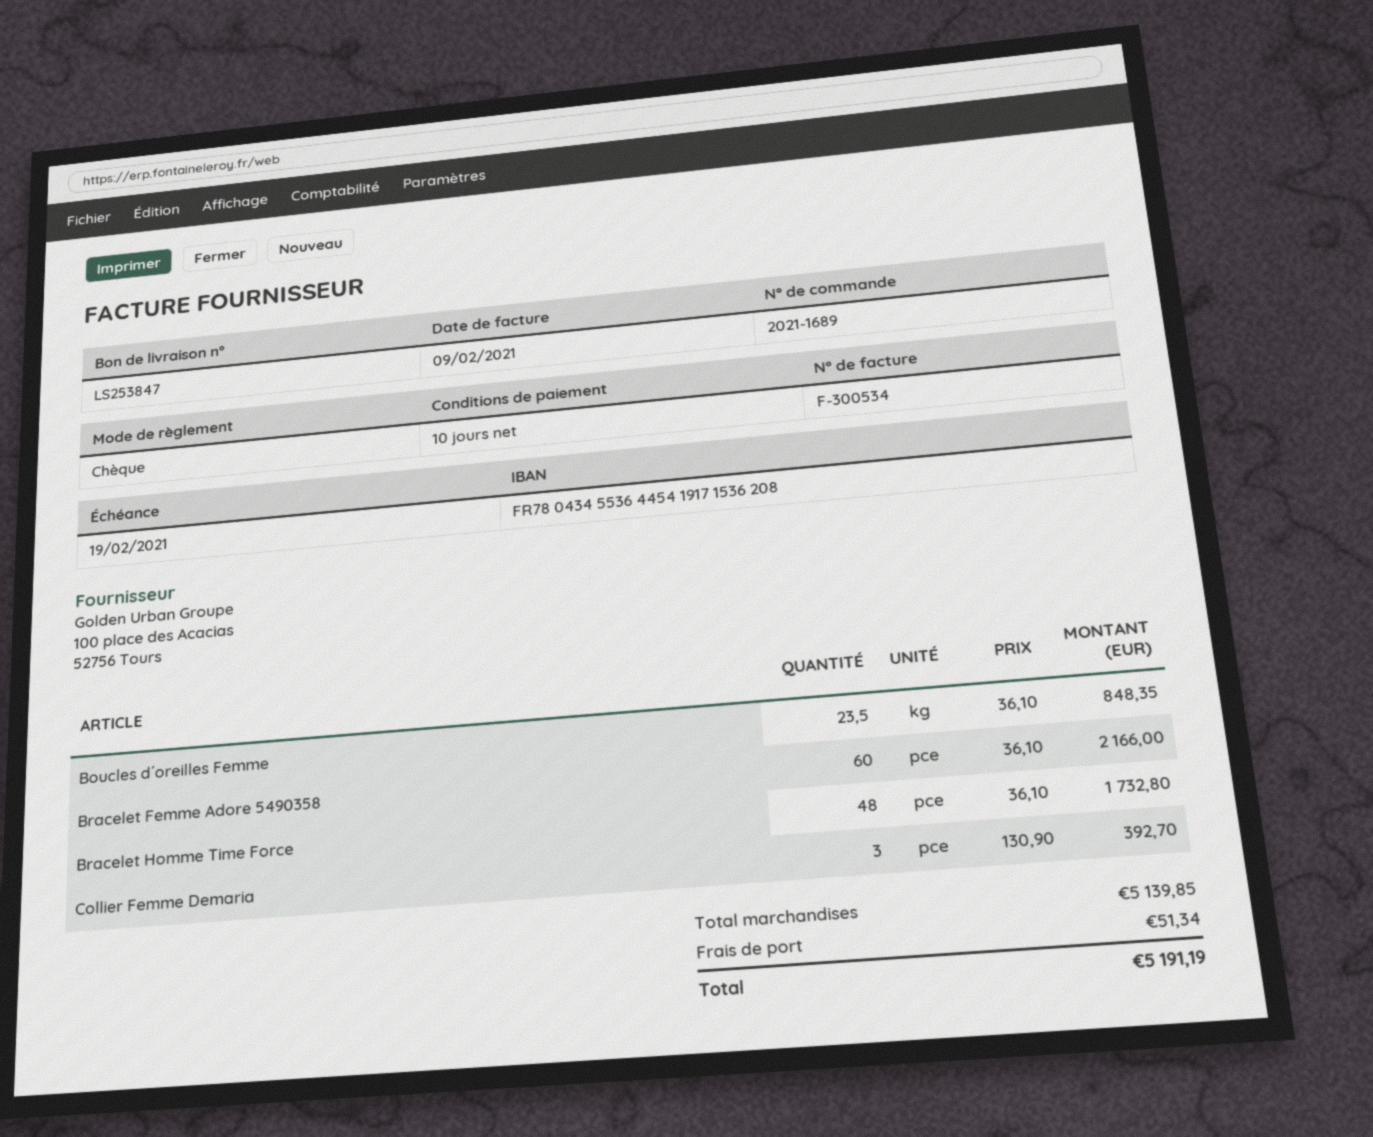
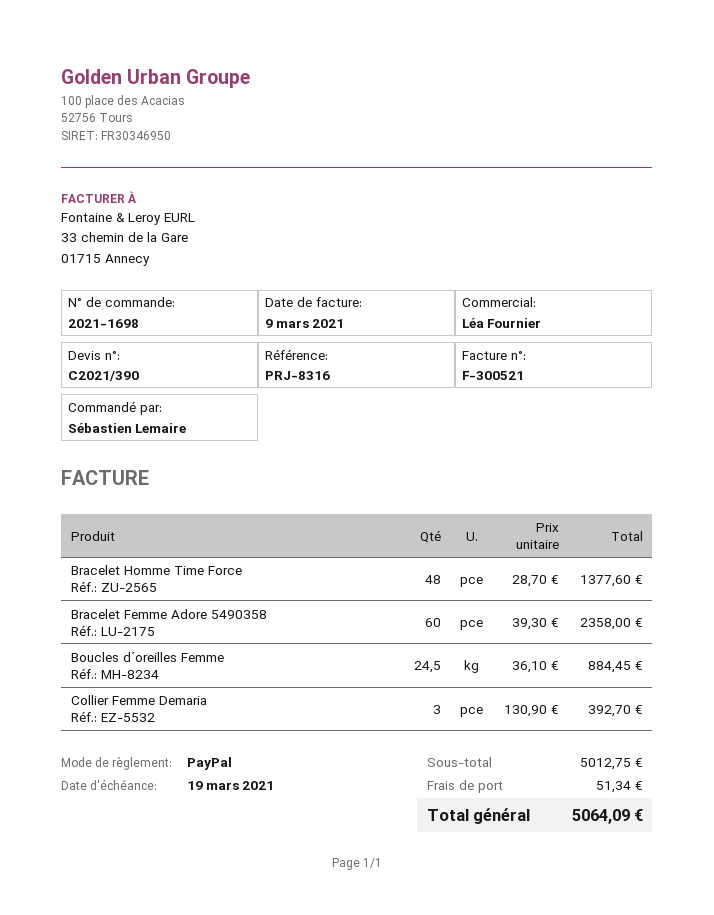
order number: 2021-1689 -> 2021-1698
invoice number: F-300534 -> F-300521
invoice date: 2021-02-09 -> 2021-03-09
due date: 2021-02-19 -> 2021-03-19
payment method: cheque -> PayPal
Boucles d´oreilles Femme: 23.5 x 36.10 = 848.35 -> 24.5 x 36.10 = 884.45
Bracelet Femme Adore 5490358: 60 x 36.10 = 2166.00 -> 60 x 39.30 = 2358.00
Bracelet Homme Time Force: 48 x 36.10 = 1732.80 -> 48 x 28.70 = 1377.60
subtotal: 5139.85 -> 5012.75
total: 5191.19 -> 5064.09

